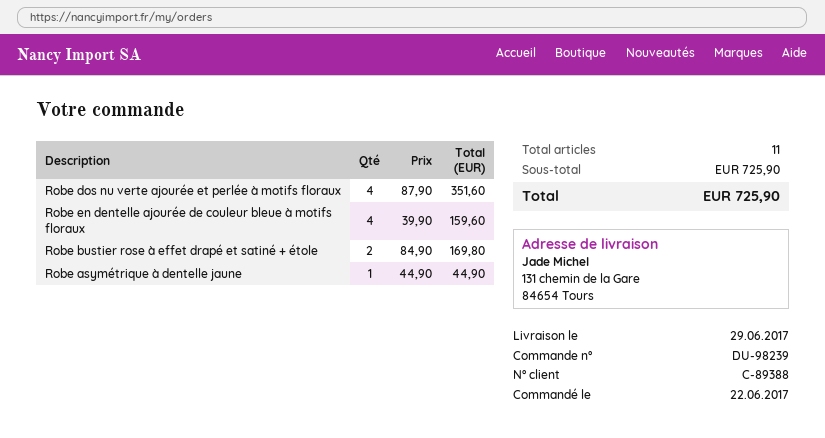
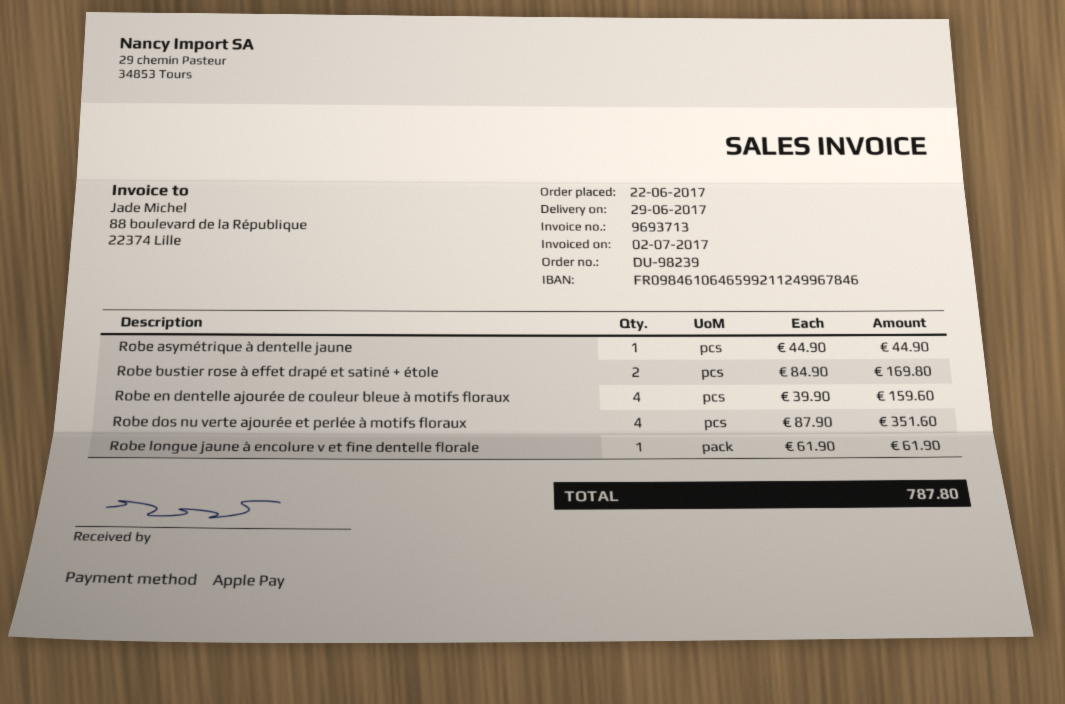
Robe longue jaune à encolure v et fine dentelle florale: none -> 1 x 61.90 = 61.90
total: 725.90 -> 787.80

